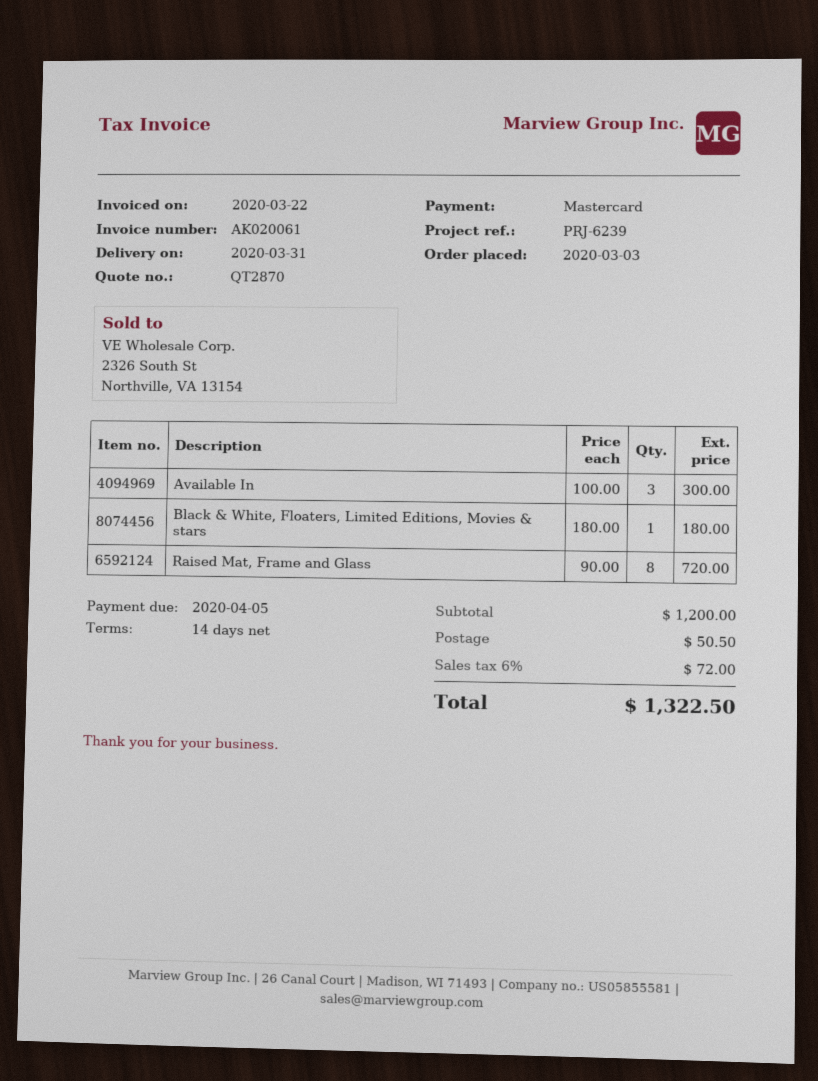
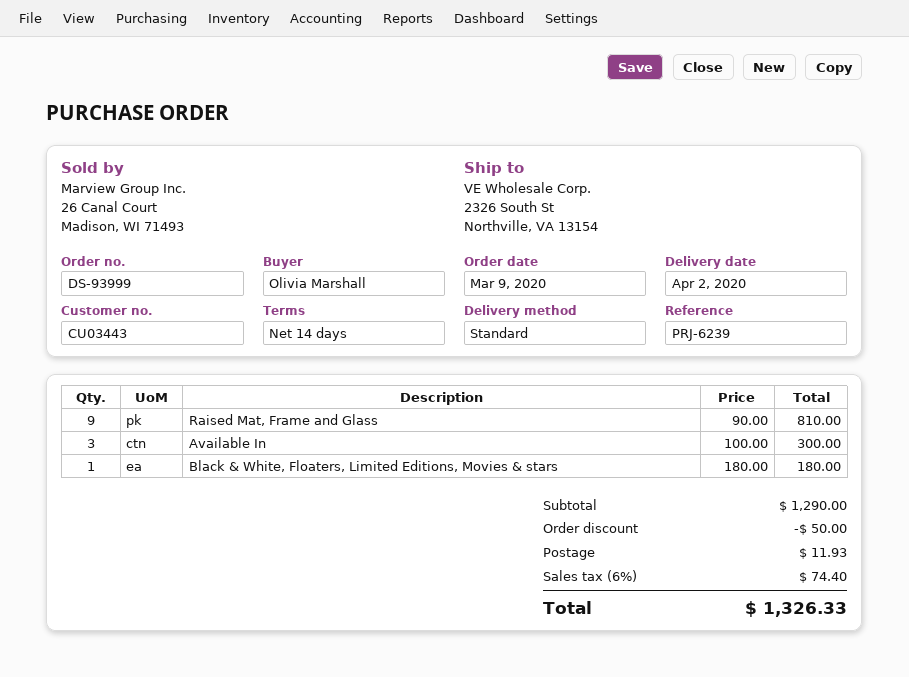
order date: 2020-03-03 -> 2020-03-09
delivery date: 2020-03-31 -> 2020-04-02
Raised Mat, Frame and Glass: 8 x 90.00 = 720.00 -> 9 x 90.00 = 810.00
subtotal: 1200.00 -> 1290.00
discount: none -> 50.00
shipping: 50.50 -> 11.93
tax: 6% = 72.00 -> 6% = 74.40
total: 1322.50 -> 1326.33

